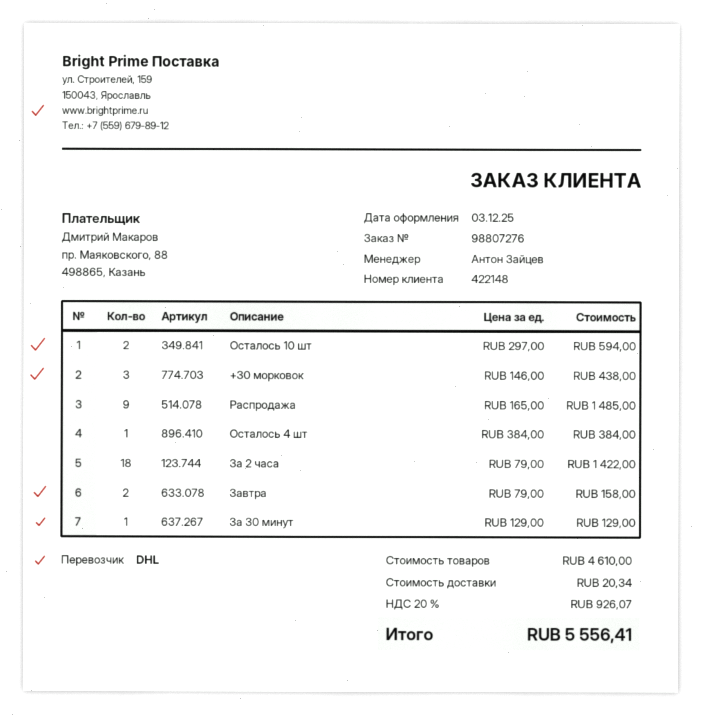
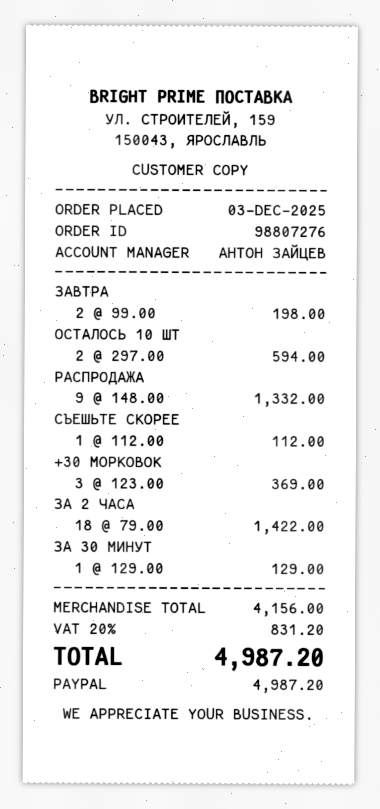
+30 морковок: 3 x 146.00 = 438.00 -> 3 x 123.00 = 369.00
Распродажа: 9 x 165.00 = 1485.00 -> 9 x 148.00 = 1332.00
Осталось 4 шт: 1 x 384.00 = 384.00 -> none
Завтра: 2 x 79.00 = 158.00 -> 2 x 99.00 = 198.00
СЪЕШЬТЕ СКОРЕЕ: none -> 1 x 112.00 = 112.00
subtotal: 4610.00 -> 4156.00
shipping: 20.34 -> none
tax: 20% = 926.07 -> 20% = 831.20
total: 5556.41 -> 4987.20

